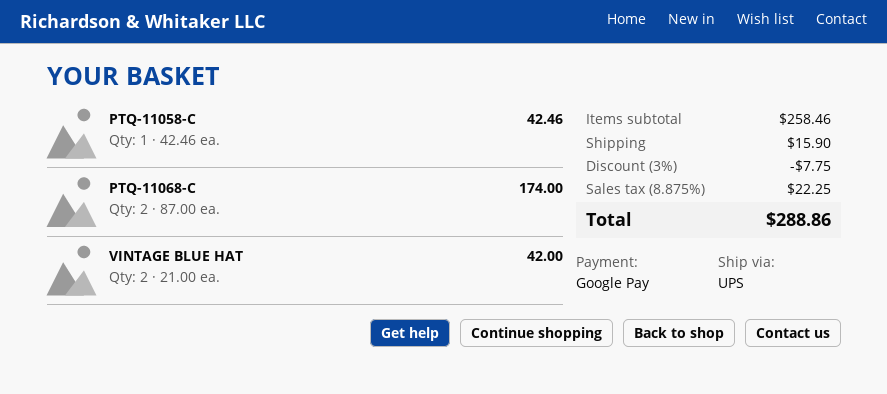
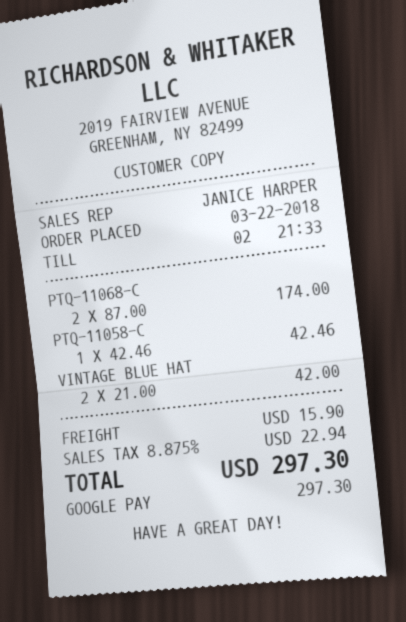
discount: 3% = 7.75 -> none
tax: 8.875% = 22.25 -> 8.875% = 22.94
total: 288.86 -> 297.30

